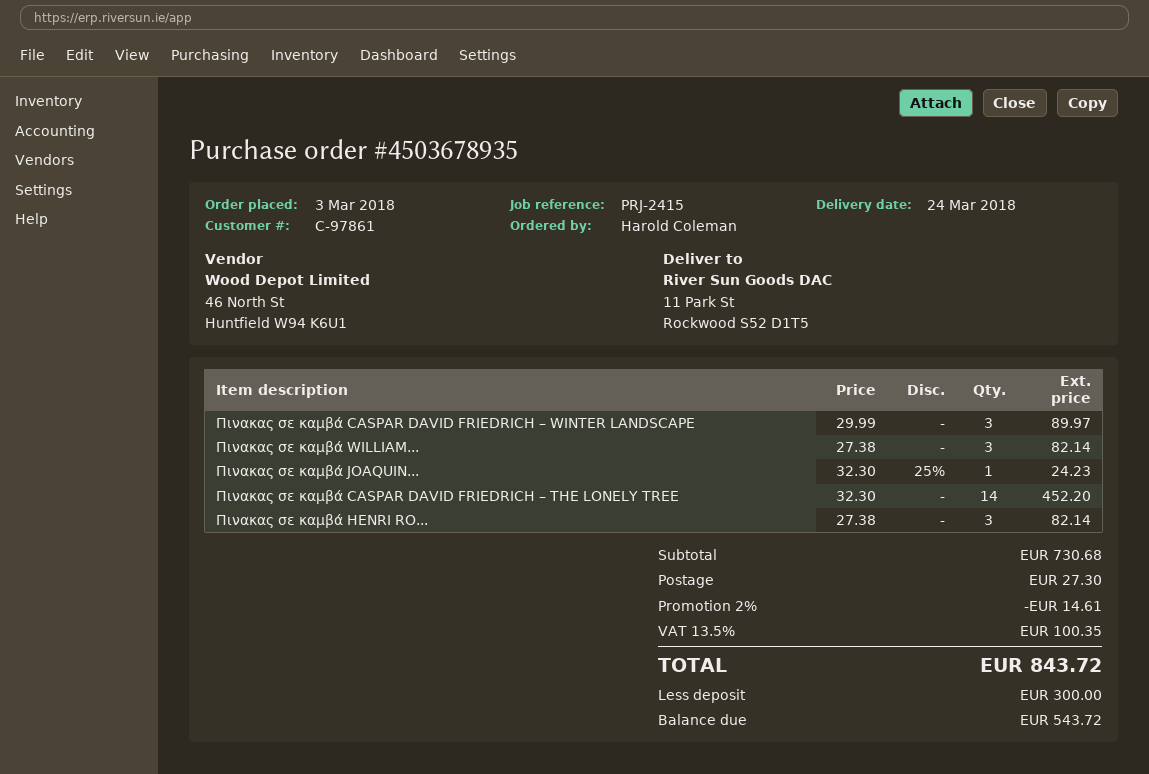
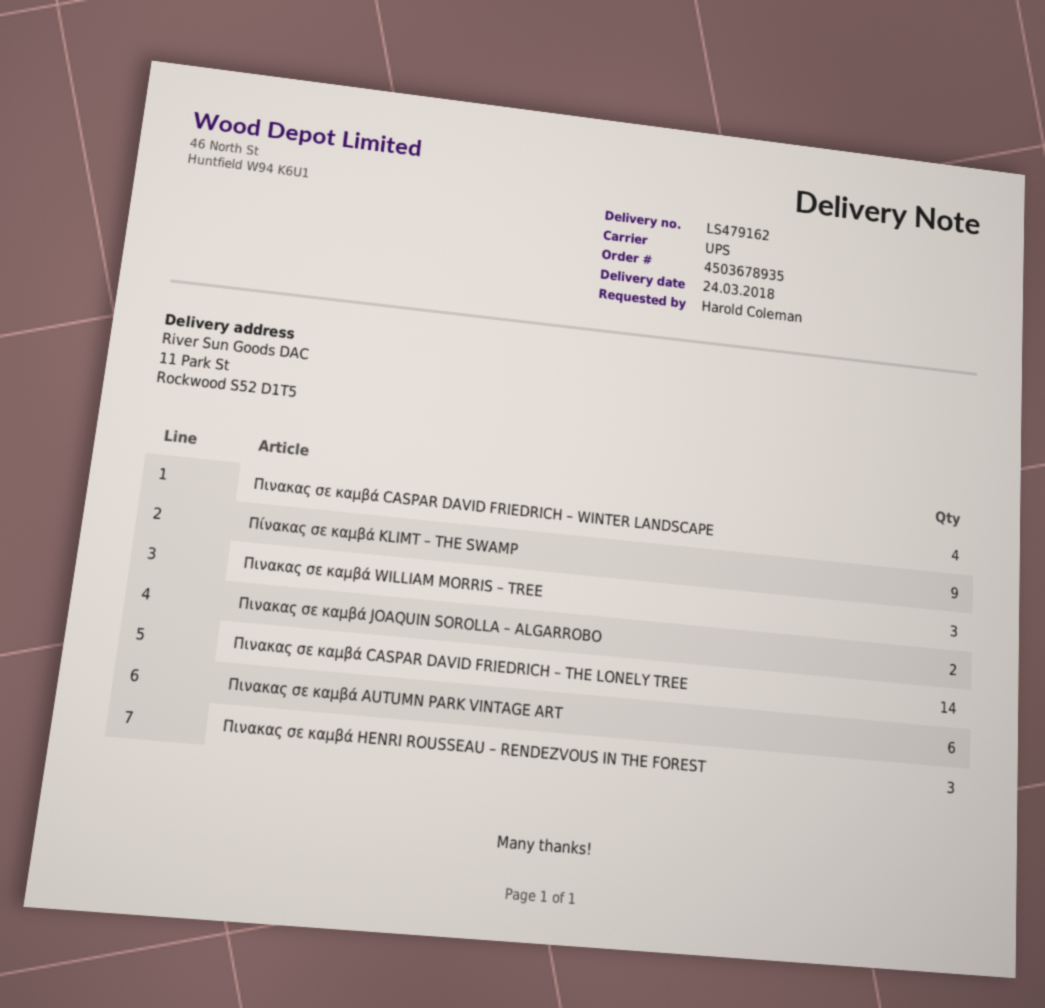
Πινακας σε καμβά CASPAR DAVID FRIEDRICH – WINTER LANDSCAPE: 3 -> 4
Πινακας σε καμβά JOAQUIN...: 1 -> 2
Πίνακας σε καμβά KLIMT – THE SWAMP: none -> 9
Πινακας σε καμβά AUTUMN PARK VINTAGE ART: none -> 6

